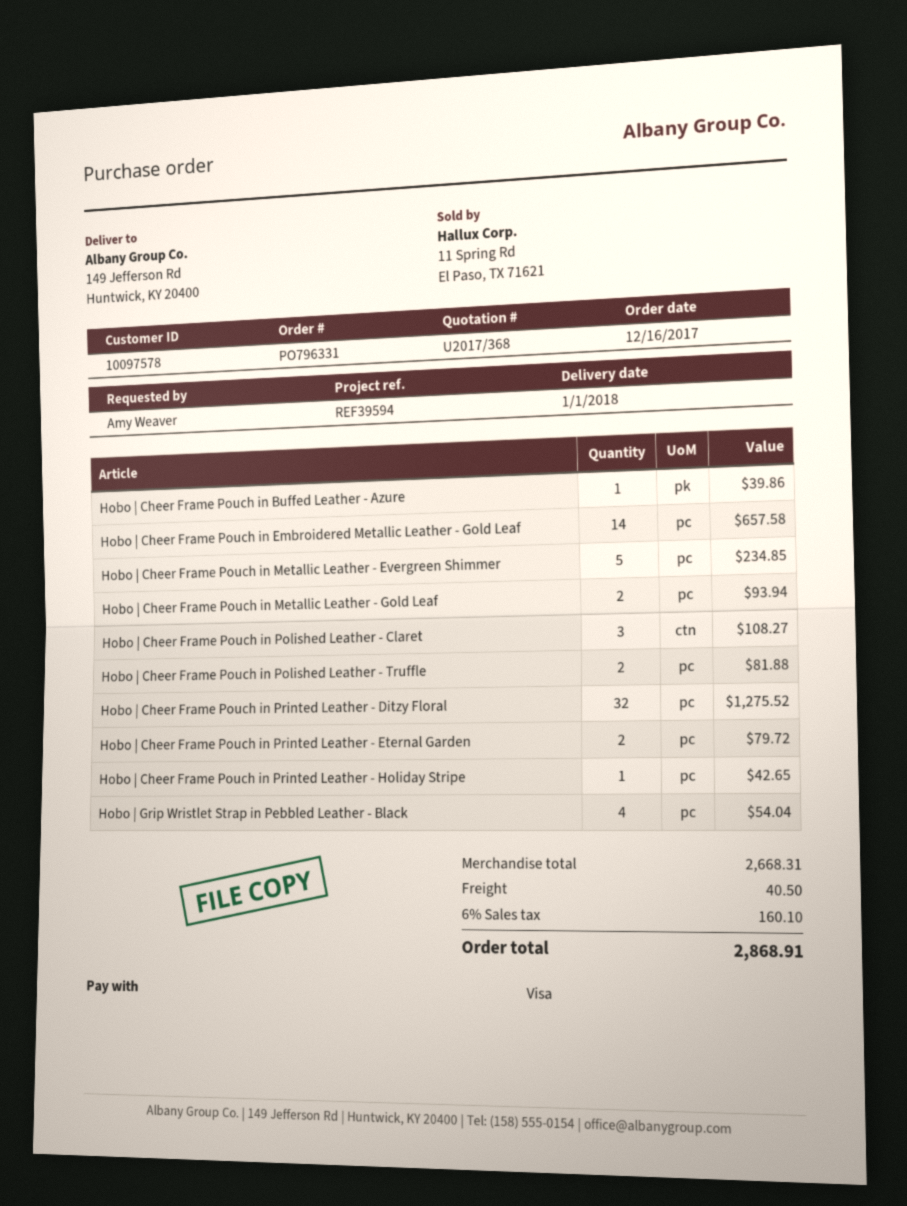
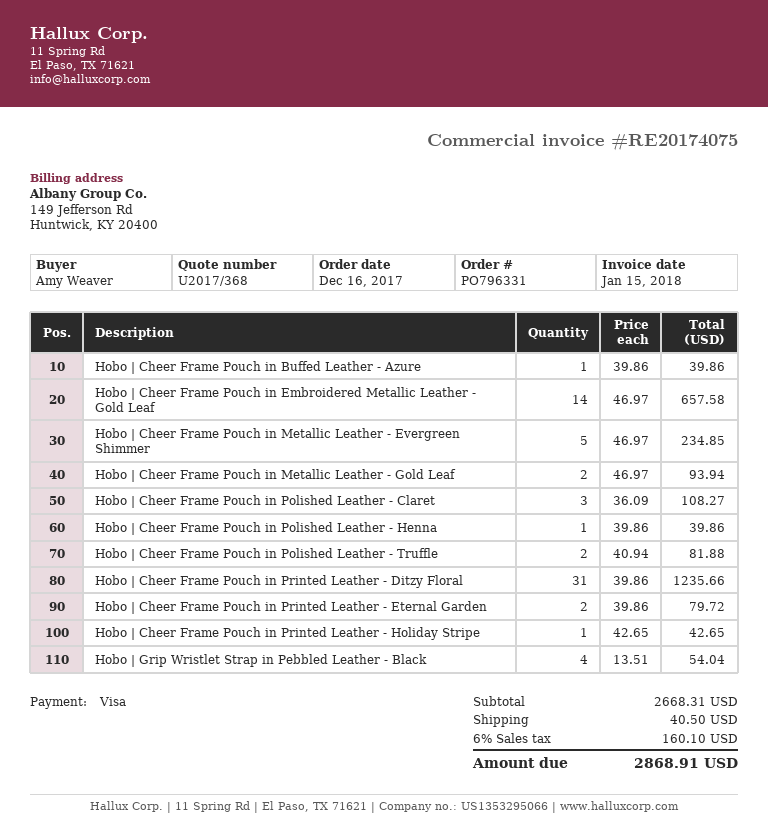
Hobo | Cheer Frame Pouch in Printed Leather - Ditzy Floral: 32 for 1275.52 -> 31 for 1235.66
Hobo | Cheer Frame Pouch in Polished Leather - Henna: none -> 1 for 39.86

